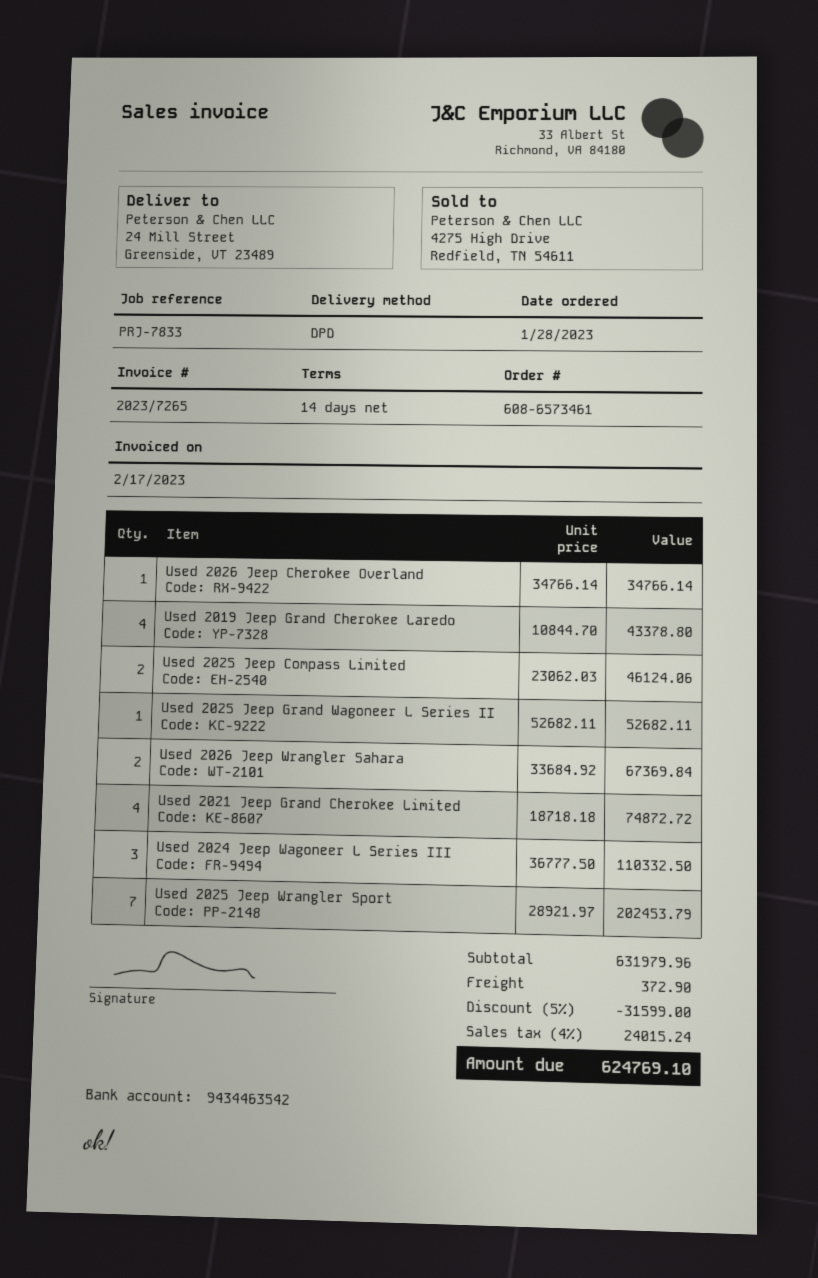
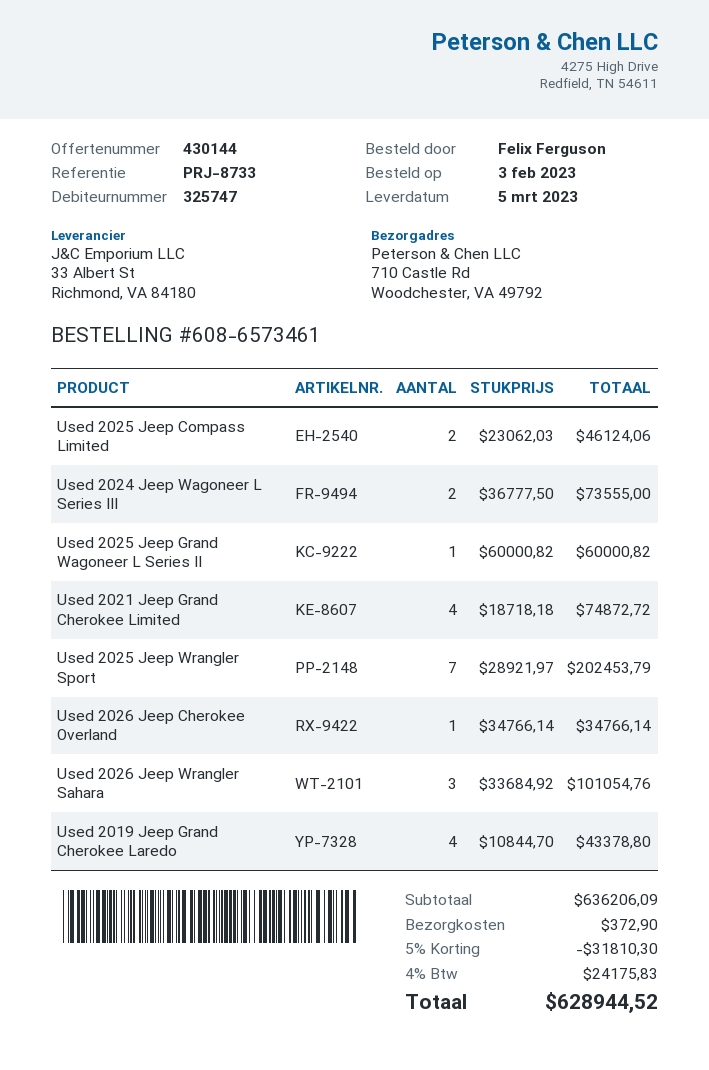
order date: 2023-01-28 -> 2023-02-03
reference: PRJ-7833 -> PRJ-8733
ship to: 24 Mill Street, Greenside, VT 23489 -> 710 Castle Rd, Woodchester, VA 49792
Used 2025 Jeep Grand Wagoneer L Series II: 1 x 52682.11 = 52682.11 -> 1 x 60000.82 = 60000.82
Used 2026 Jeep Wrangler Sahara: 2 x 33684.92 = 67369.84 -> 3 x 33684.92 = 101054.76
Used 2024 Jeep Wagoneer L Series III: 3 x 36777.50 = 110332.50 -> 2 x 36777.50 = 73555.00
subtotal: 631979.96 -> 636206.09
discount: 5% = 31599.00 -> 5% = 31810.30
tax: 4% = 24015.24 -> 4% = 24175.83
total: 624769.10 -> 628944.52

